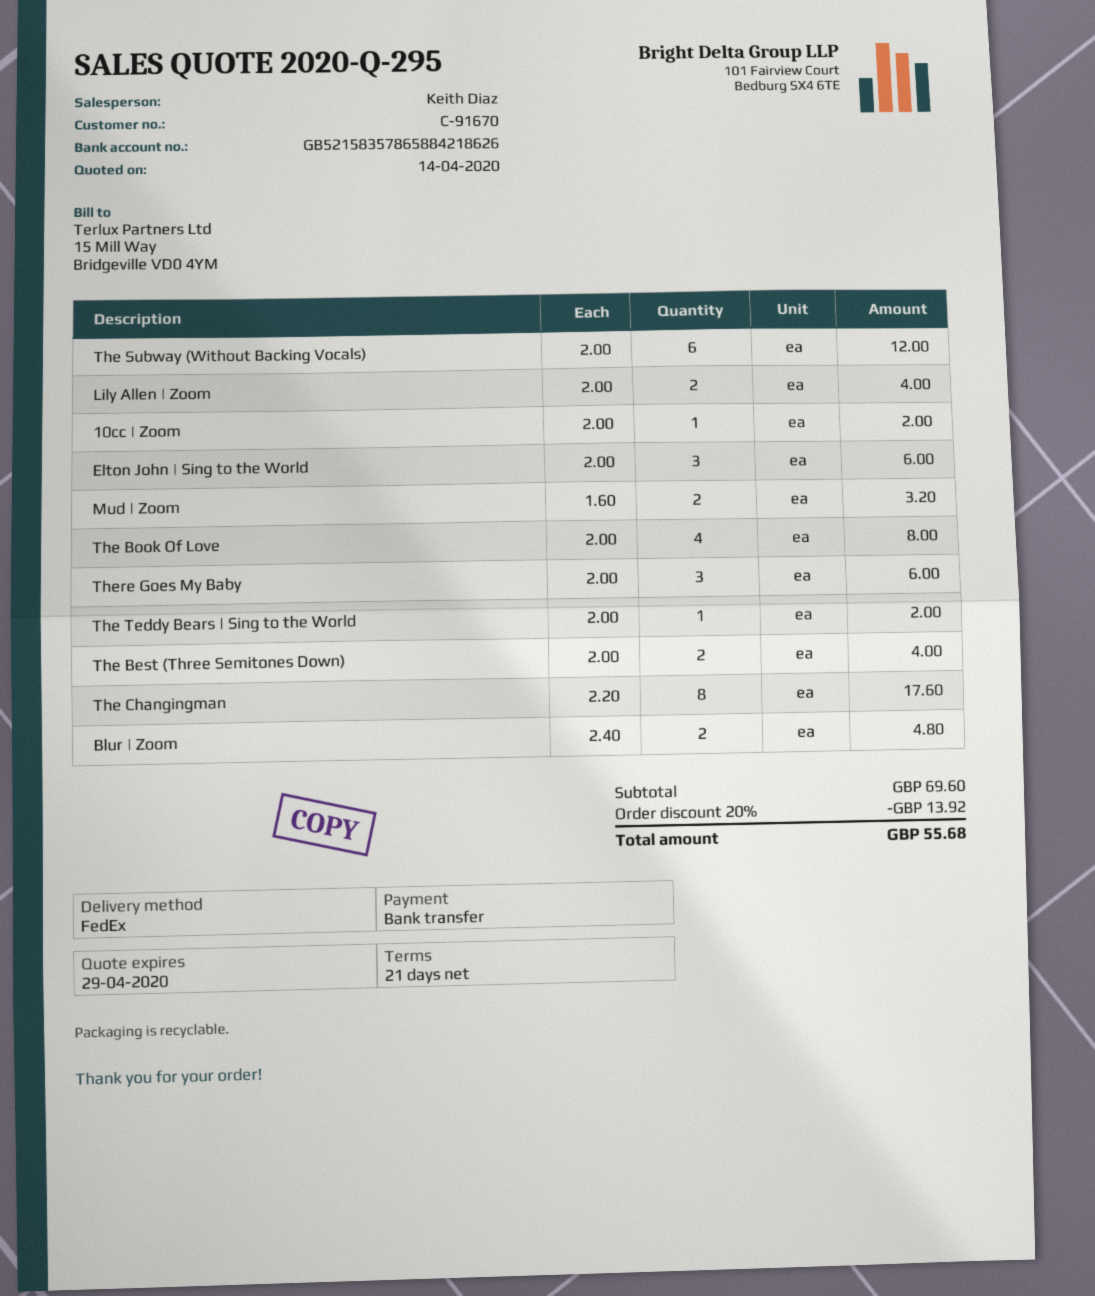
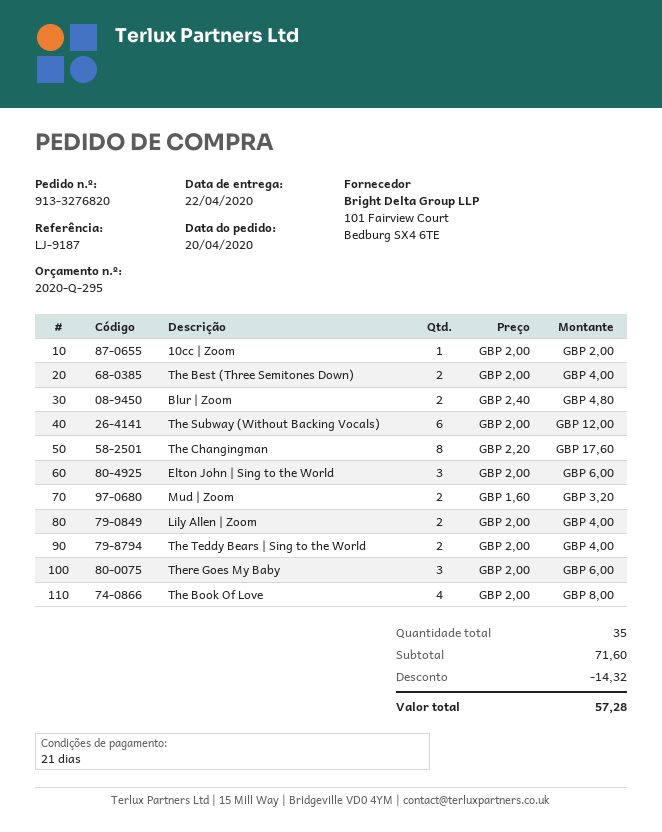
The Teddy Bears | Sing to the World: 1 x 2.00 = 2.00 -> 2 x 2.00 = 4.00
subtotal: 69.60 -> 71.60
discount: 13.92 -> 14.32
total: 55.68 -> 57.28

